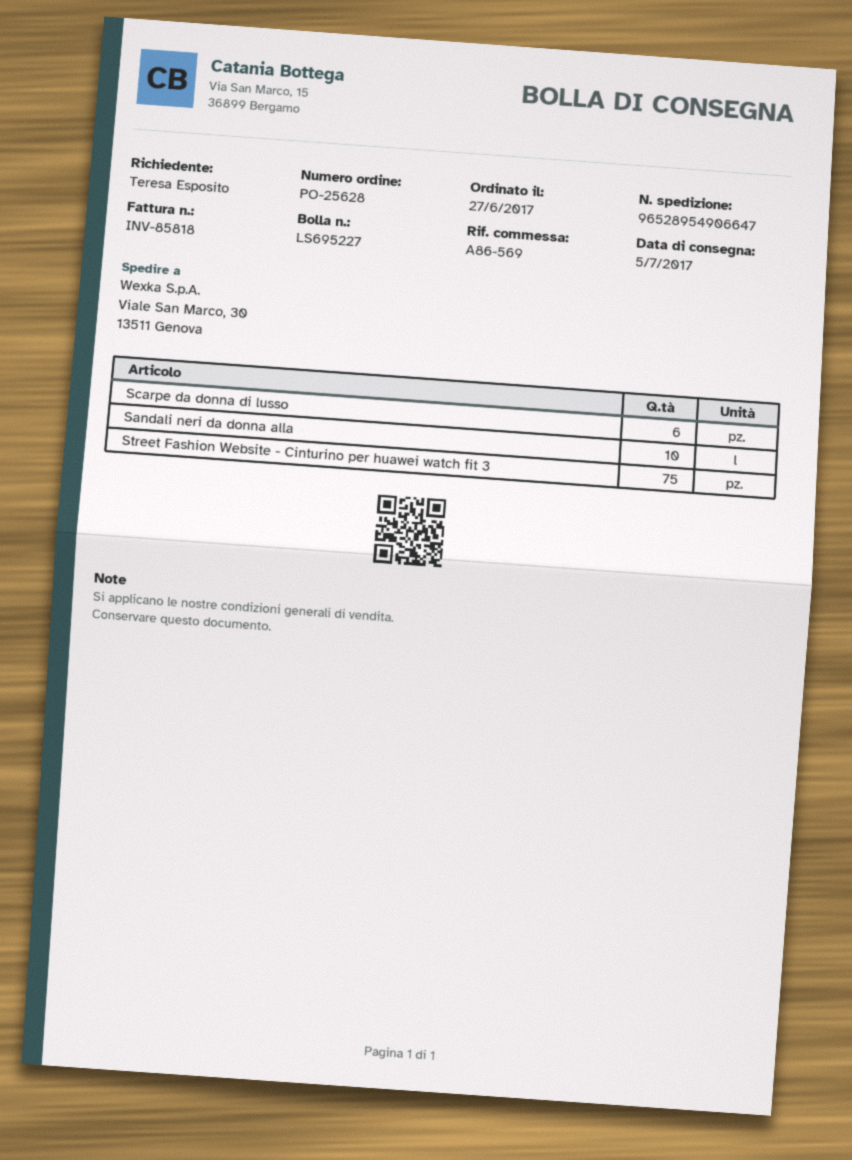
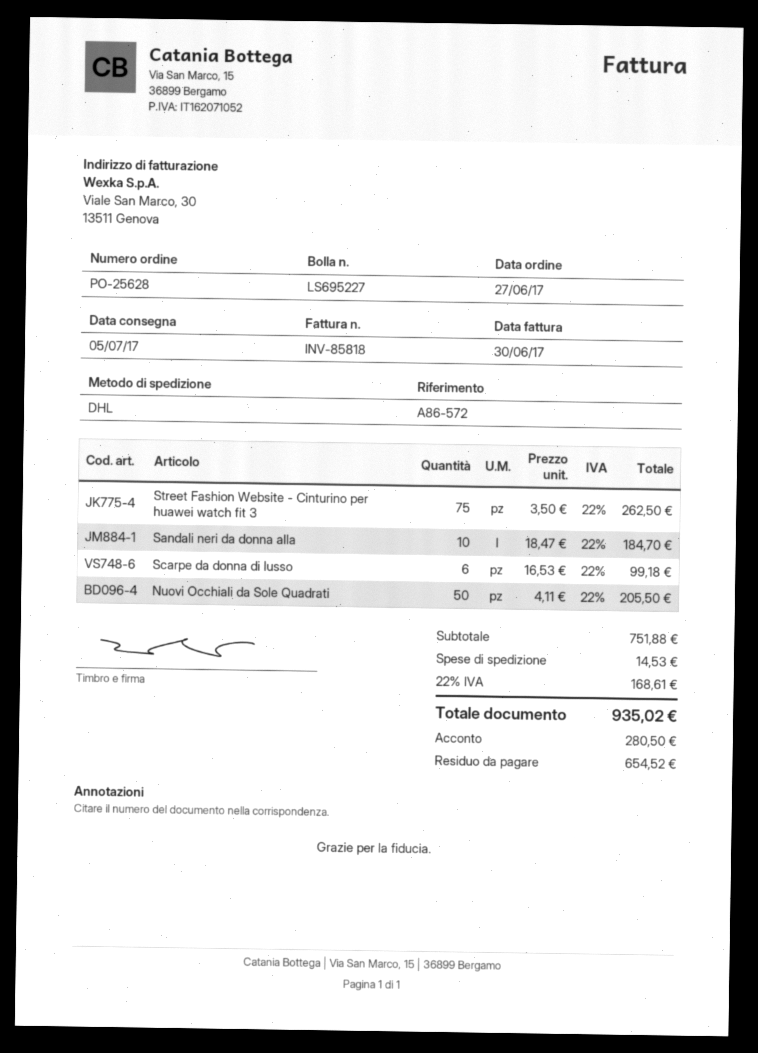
reference: A86-569 -> A86-572
Nuovi Occhiali da Sole Quadrati: none -> 50

